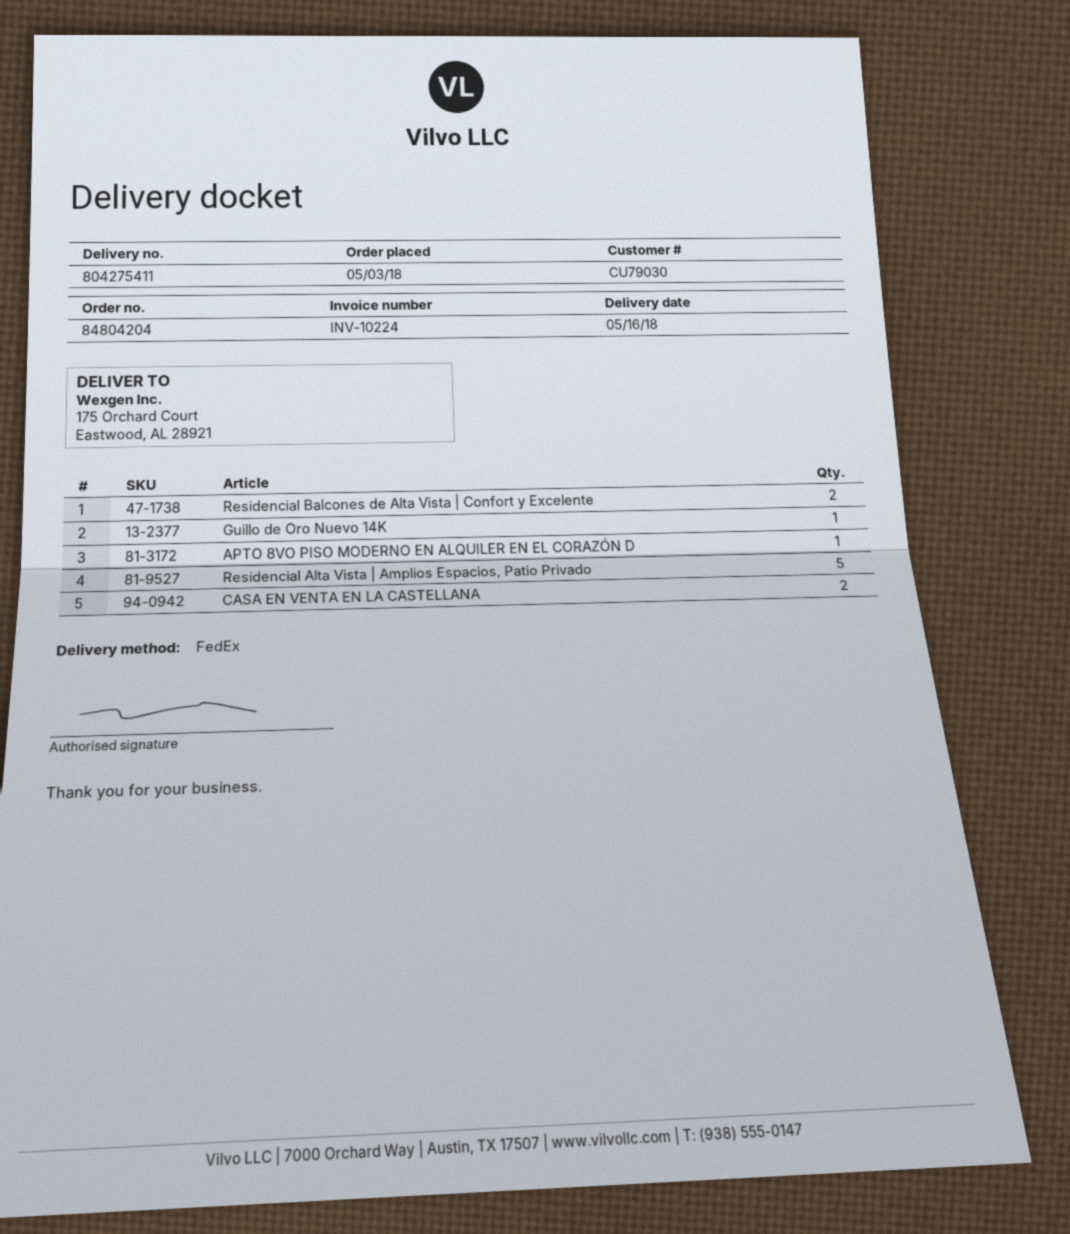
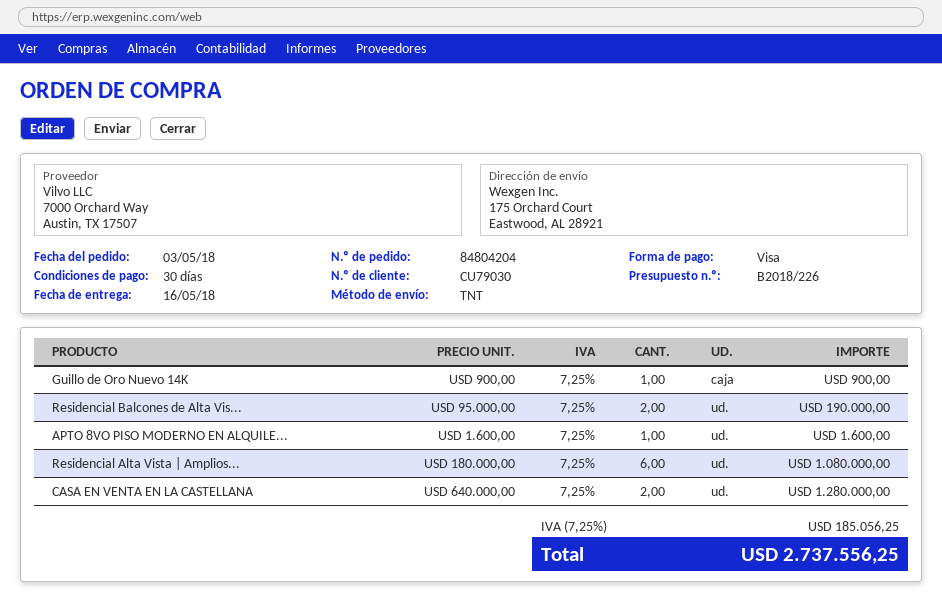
shipping method: FedEx -> TNT
Residencial Alta Vista | Amplios Espacios, Patio Privado: 5 -> 6

